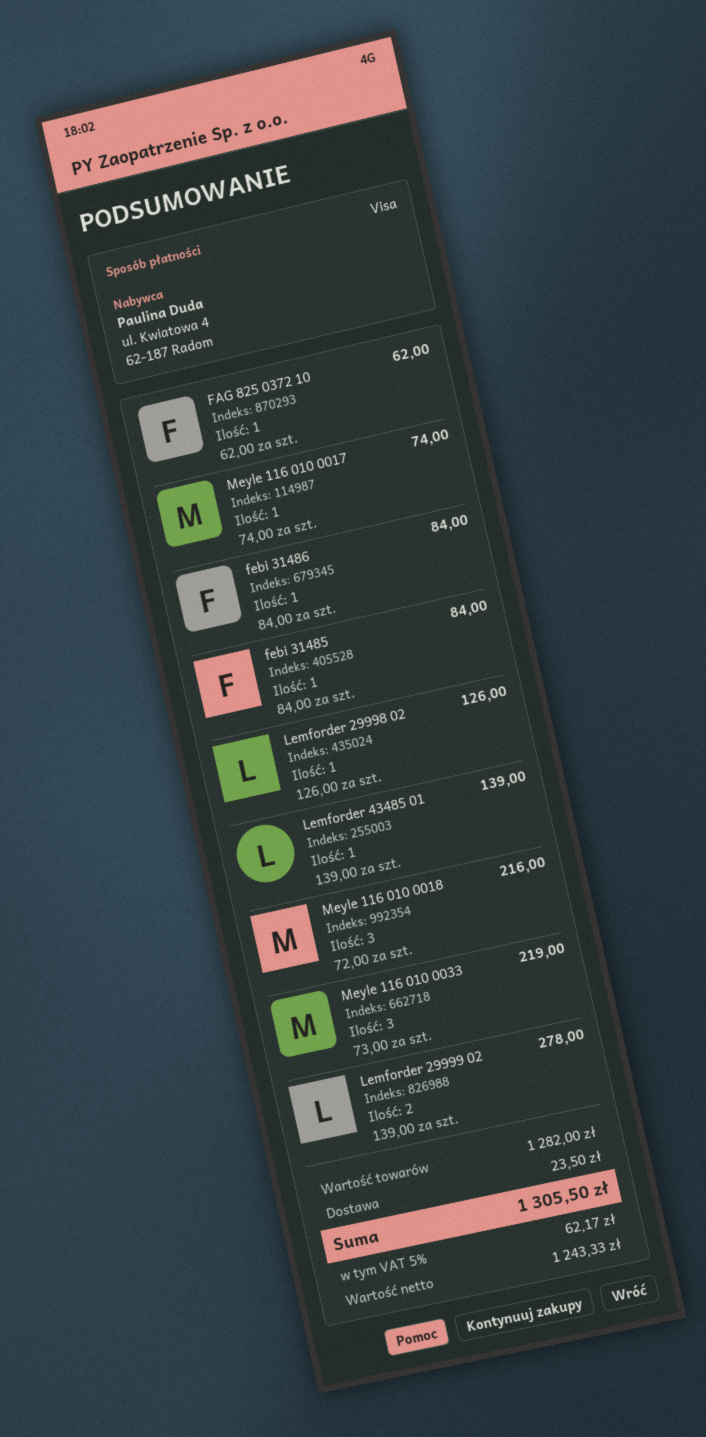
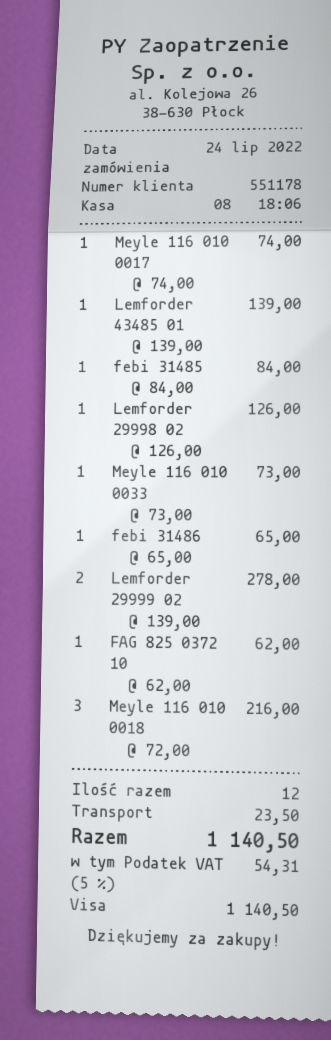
febi 31486: 1 x 84.00 = 84.00 -> 1 x 65.00 = 65.00
Meyle 116 010 0033: 3 x 73.00 = 219.00 -> 1 x 73.00 = 73.00
tax: 5% = 62.17 -> 5% = 54.31
total: 1305.50 -> 1140.50

